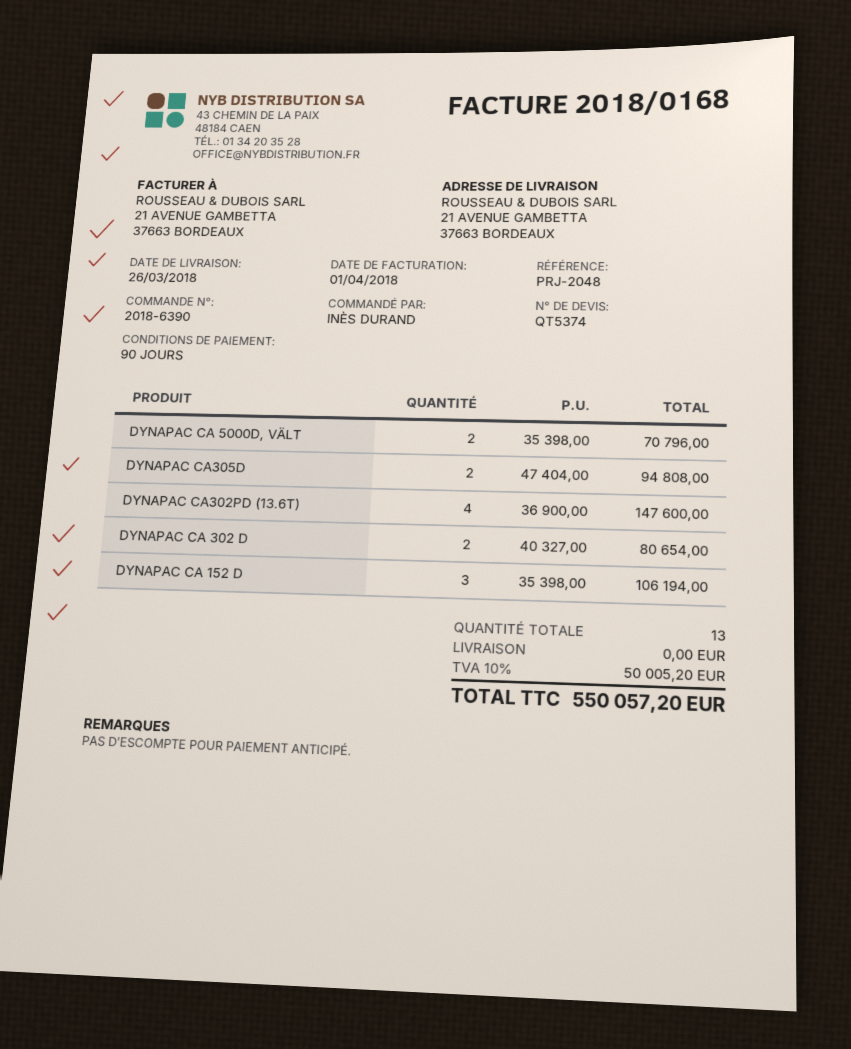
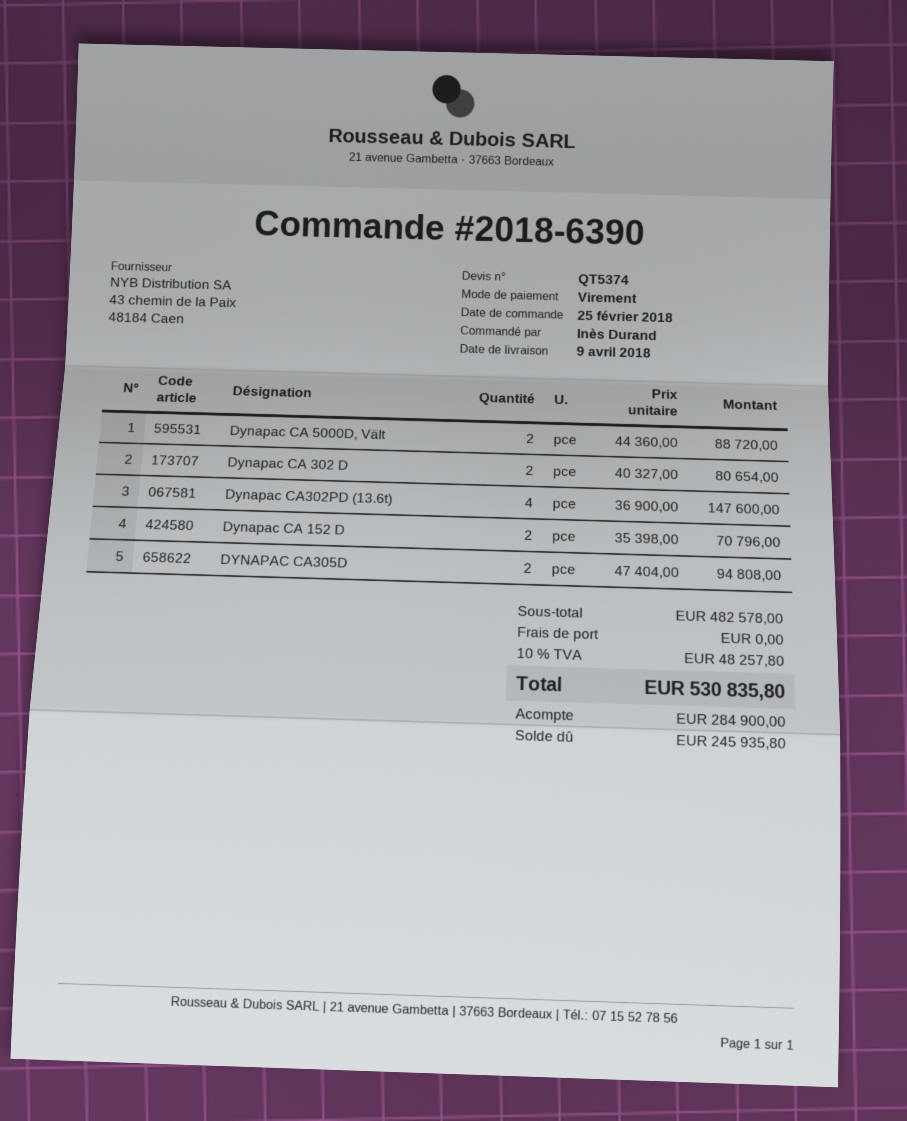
delivery date: 2018-03-26 -> 2018-04-09
DYNAPAC CA 5000D, VÄLT: 2 x 35398.00 = 70796.00 -> 2 x 44360.00 = 88720.00
DYNAPAC CA 152 D: 3 x 35398.00 = 106194.00 -> 2 x 35398.00 = 70796.00
tax: 10% = 50005.20 -> 10% = 48257.80
total: 550057.20 -> 530835.80

